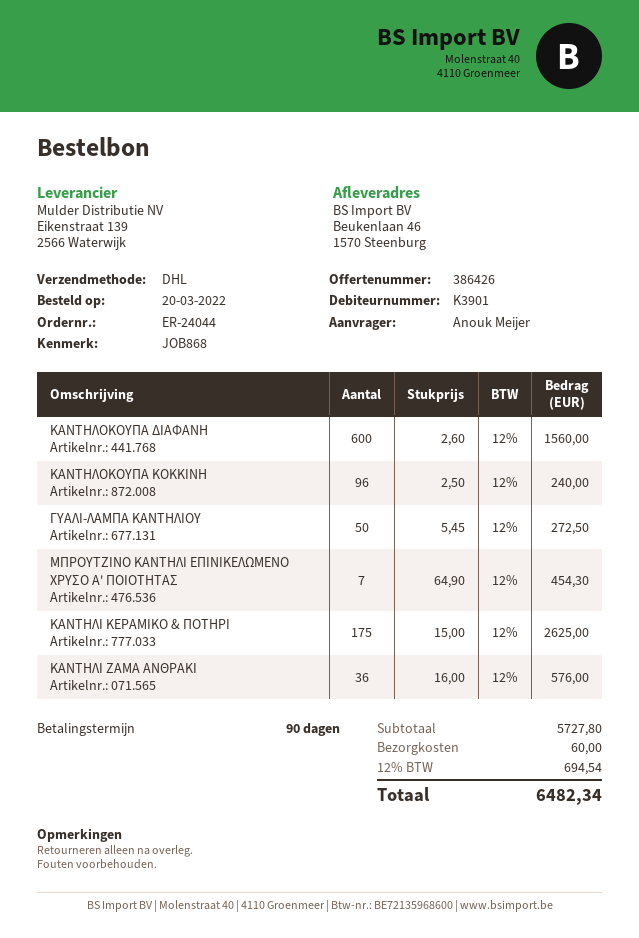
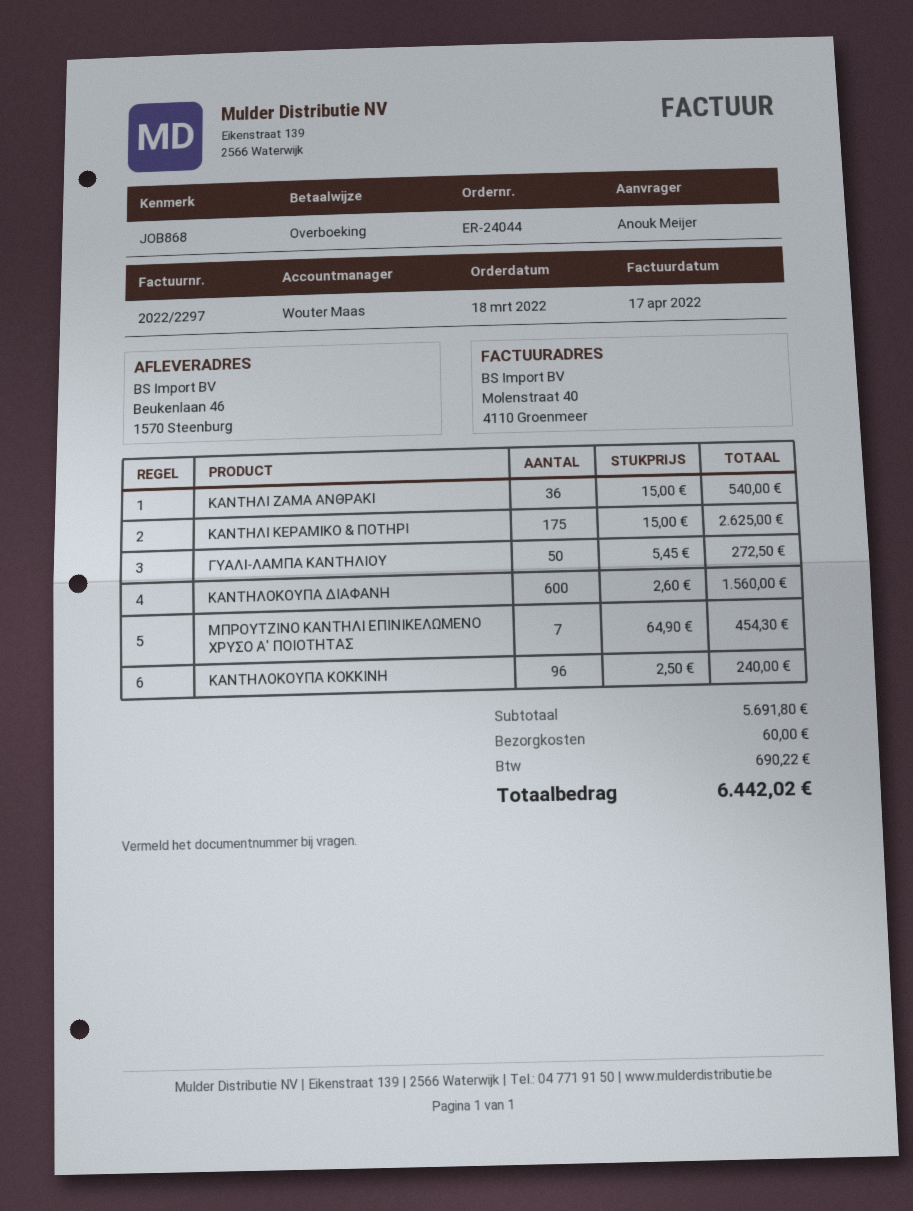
order date: 2022-03-20 -> 2022-03-18
ΚΑΝΤΗΛΙ ΖΑΜΑ ΑΝΘΡΑΚΙ: 36 x 16.00 = 576.00 -> 36 x 15.00 = 540.00
subtotal: 5727.80 -> 5691.80
tax: 694.54 -> 690.22
total: 6482.34 -> 6442.02

